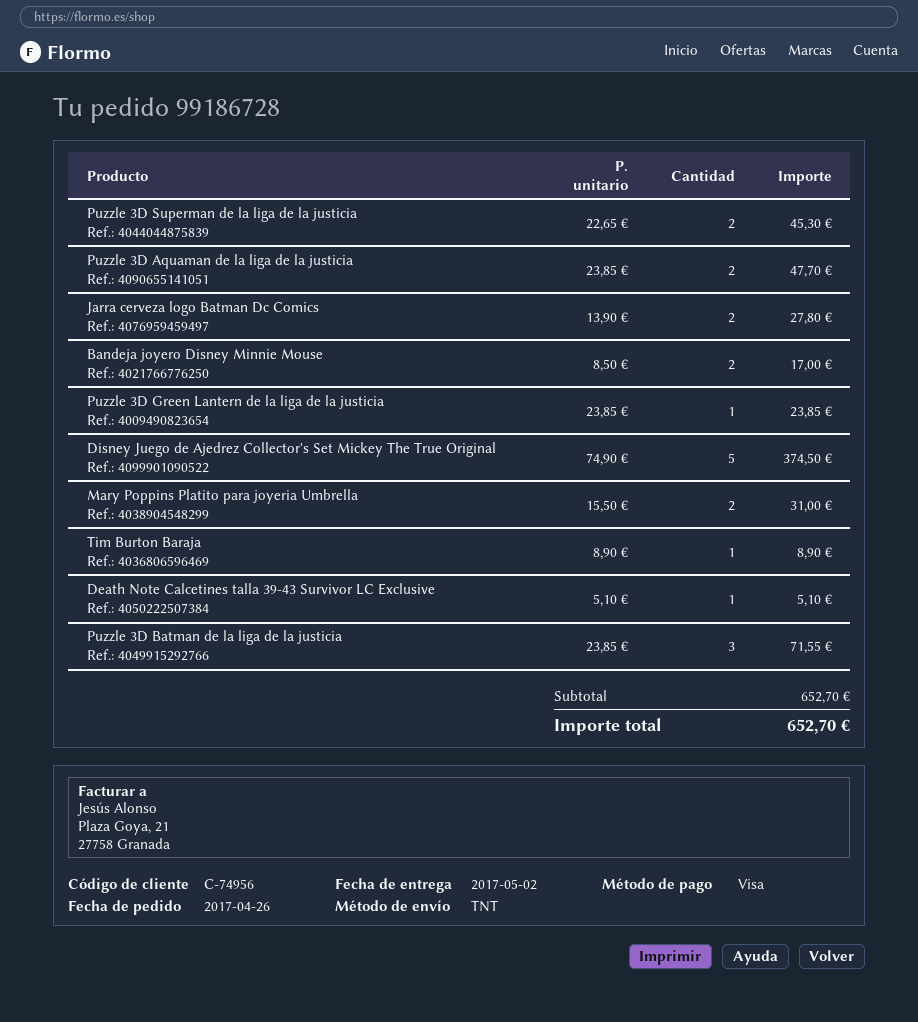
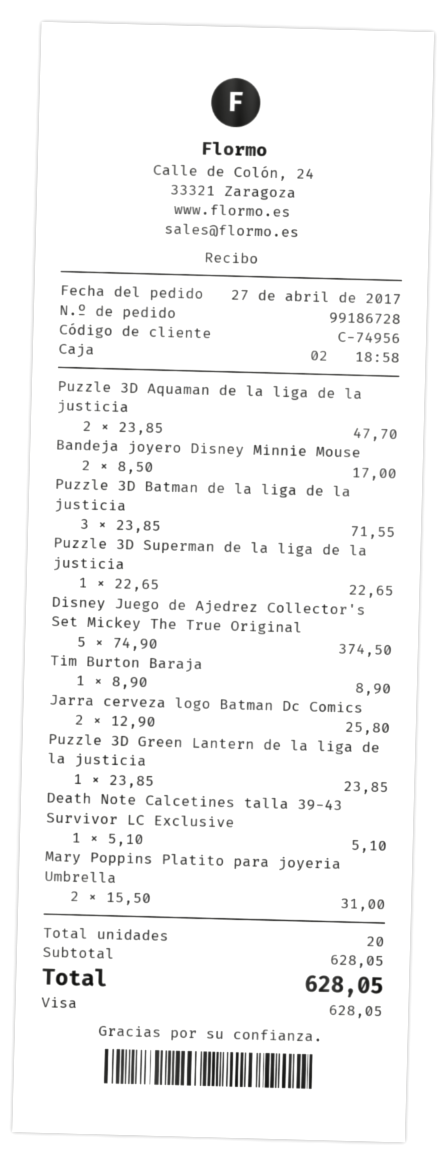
order date: 2017-04-26 -> 2017-04-27
Puzzle 3D Superman de la liga de la justicia: 2 x 22.65 = 45.30 -> 1 x 22.65 = 22.65
Jarra cerveza logo Batman Dc Comics: 2 x 13.90 = 27.80 -> 2 x 12.90 = 25.80
subtotal: 652.70 -> 628.05
total: 652.70 -> 628.05

